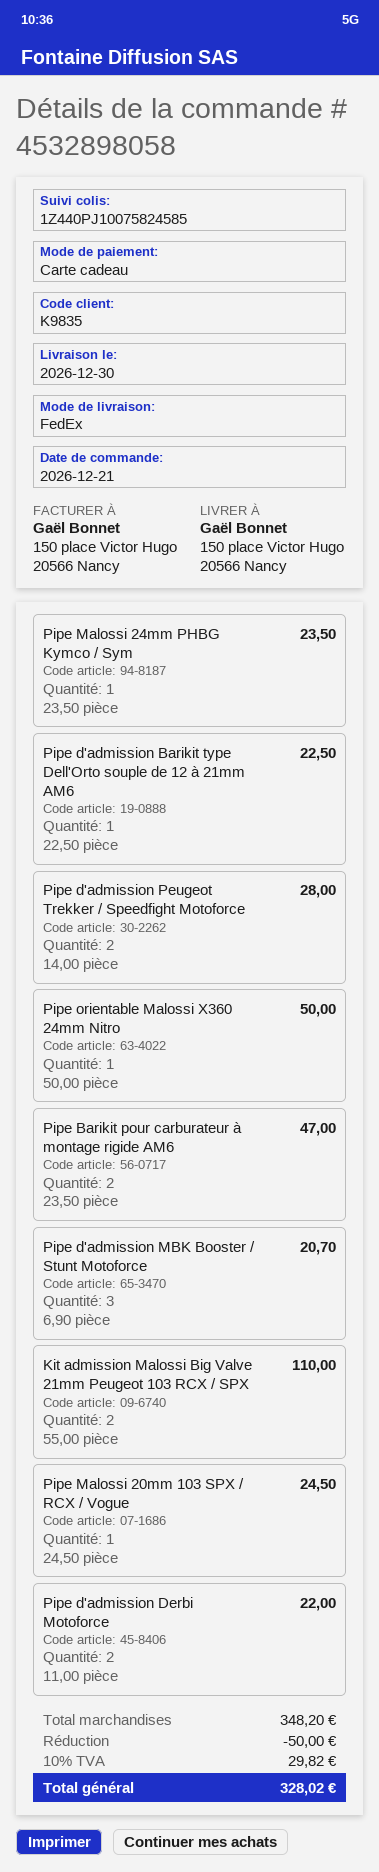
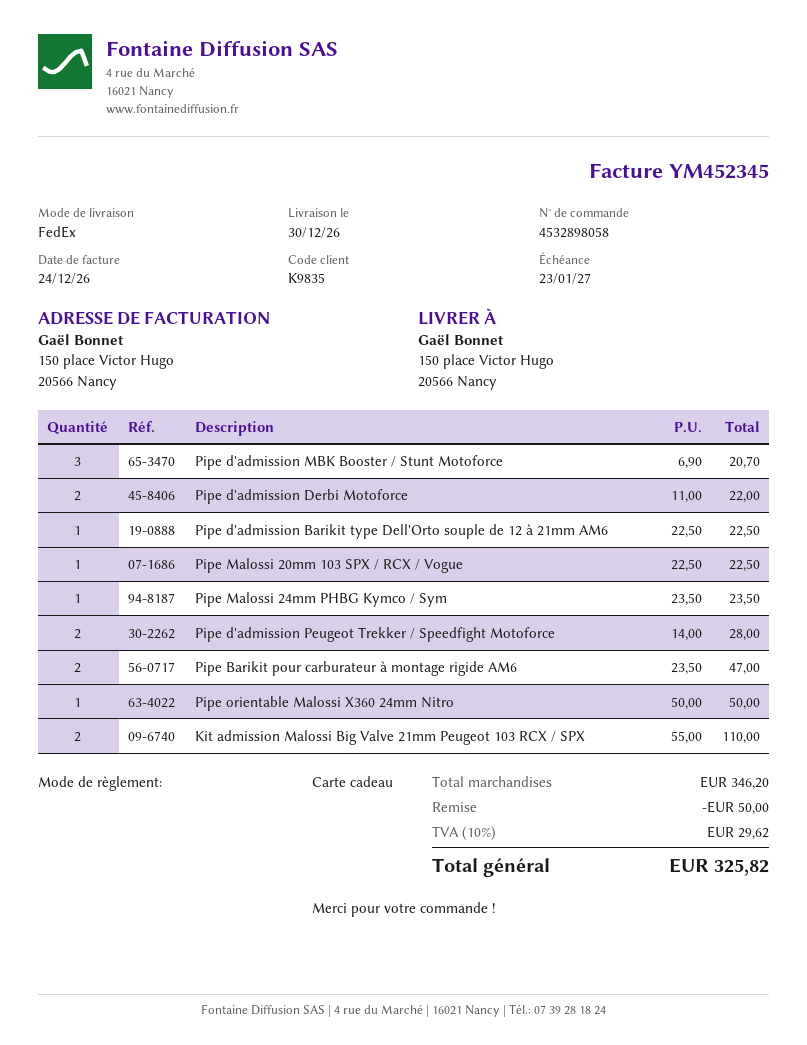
Pipe Malossi 20mm 103 SPX / RCX / Vogue: 1 x 24.50 = 24.50 -> 1 x 22.50 = 22.50
subtotal: 348.20 -> 346.20
tax: 10% = 29.82 -> 10% = 29.62
total: 328.02 -> 325.82

